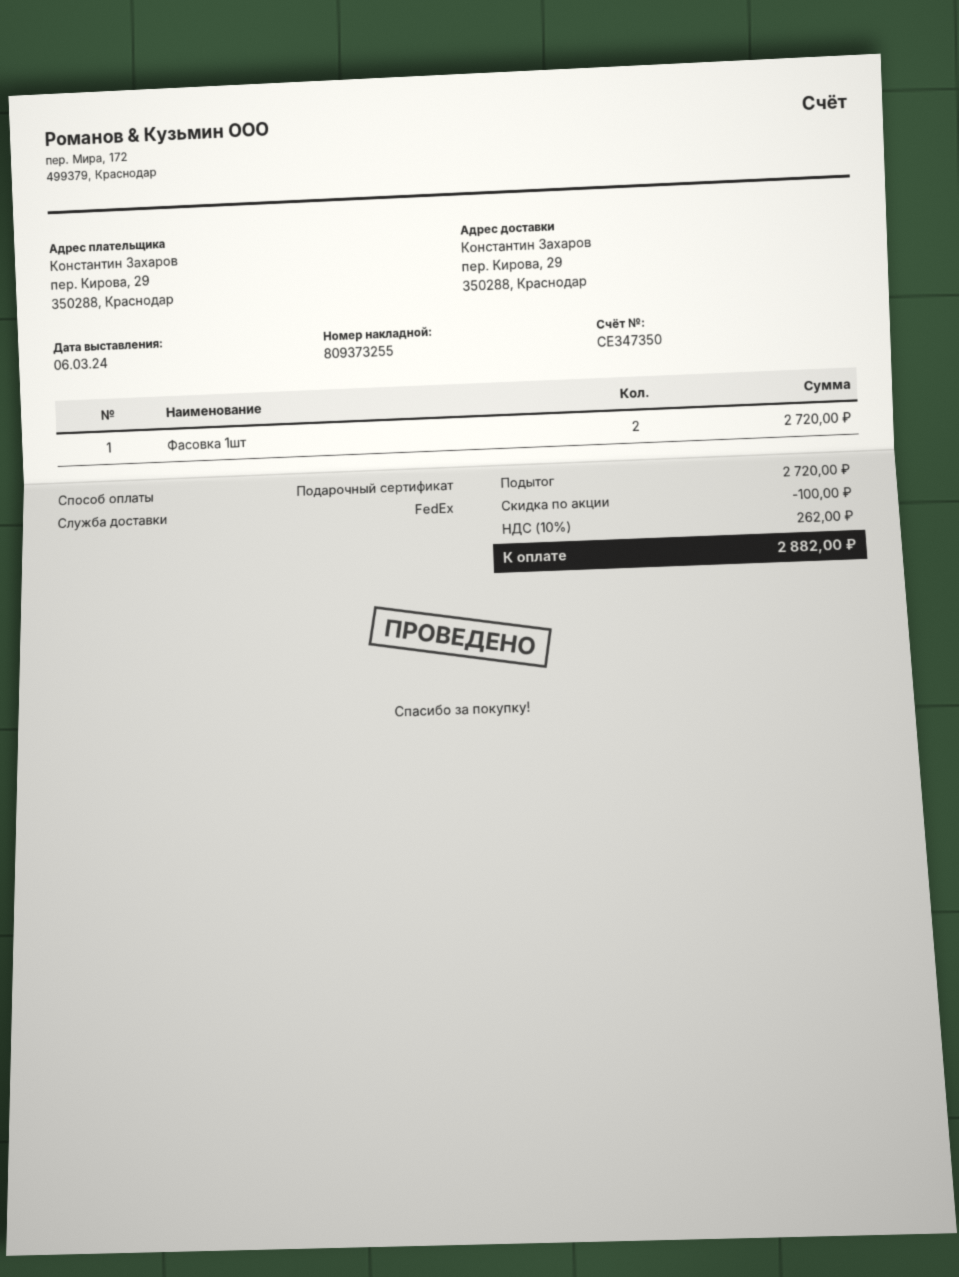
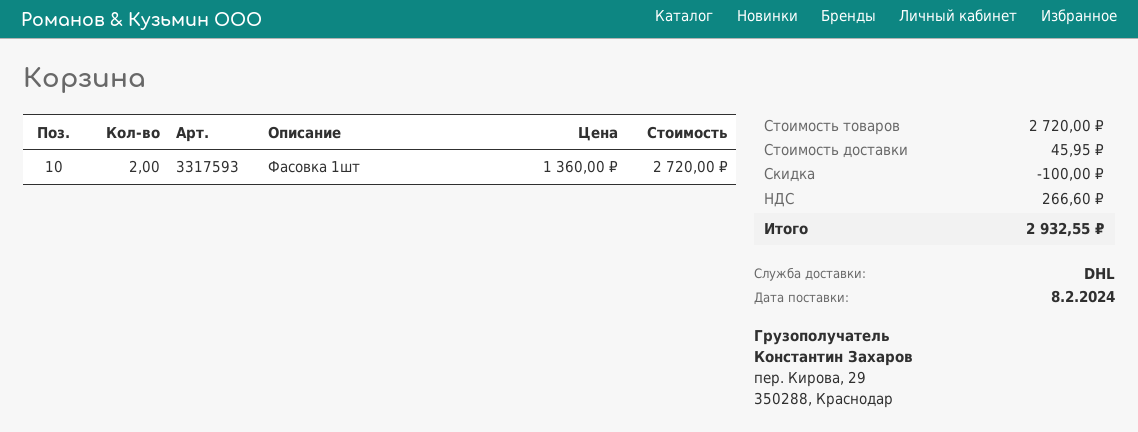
shipping method: FedEx -> DHL
shipping: none -> 45.95
tax: 262.00 -> 266.60
total: 2882.00 -> 2932.55

